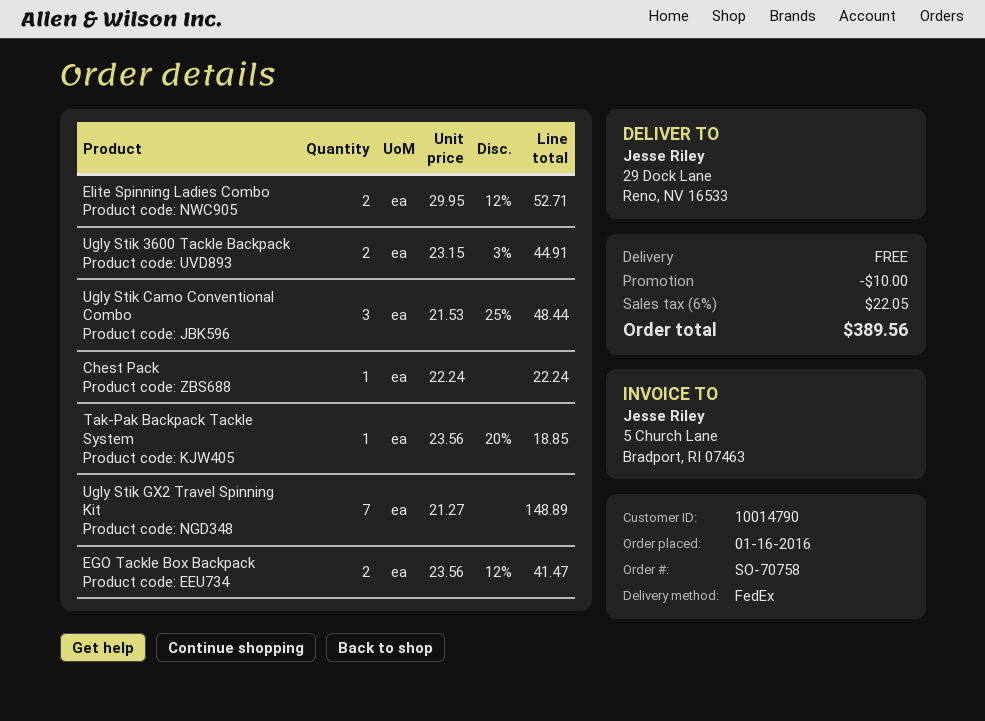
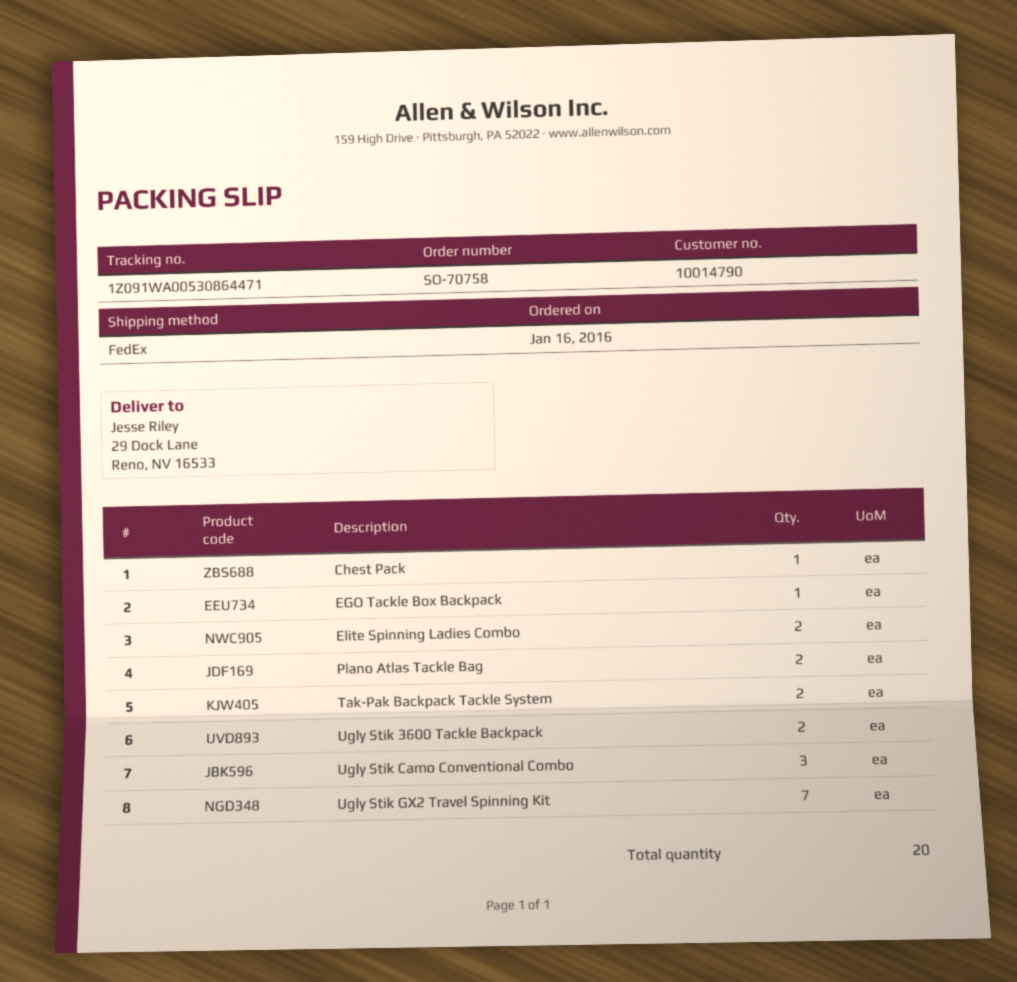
Tak-Pak Backpack Tackle System: 1 -> 2
EGO Tackle Box Backpack: 2 -> 1
Plano Atlas Tackle Bag: none -> 2

